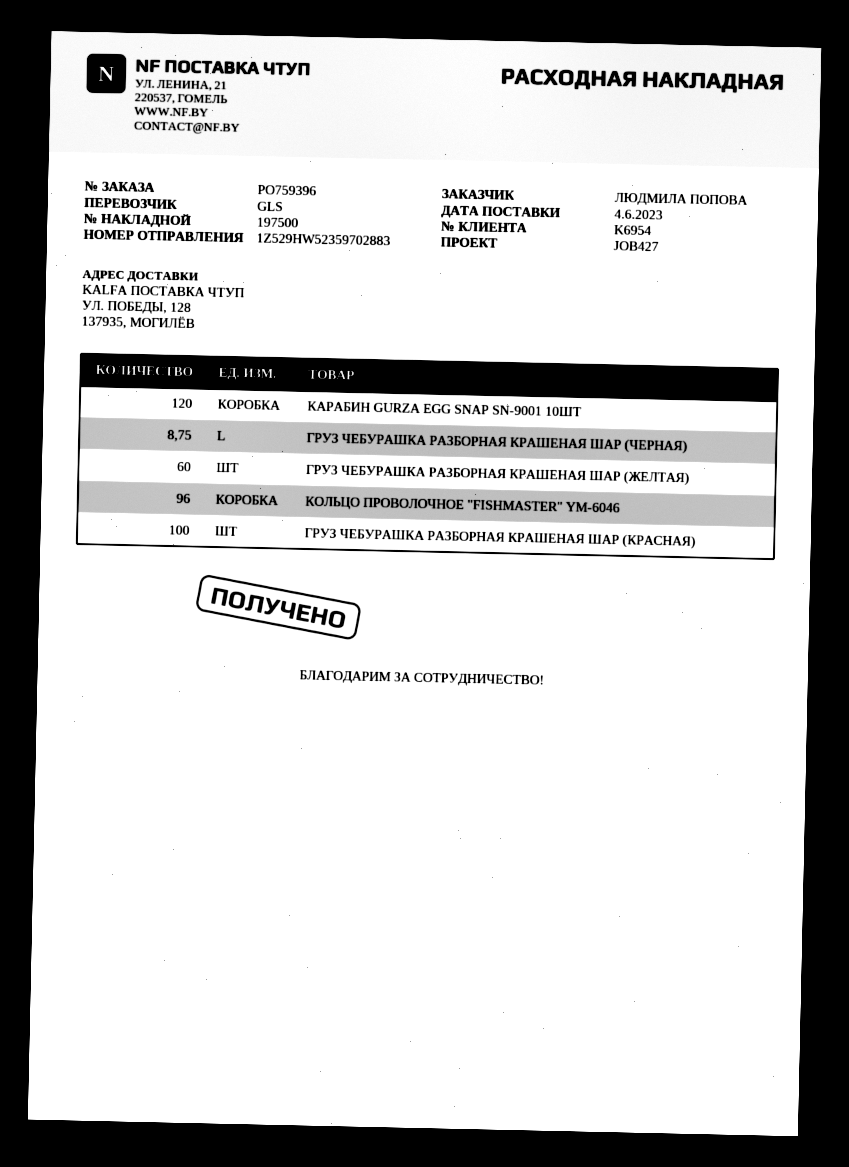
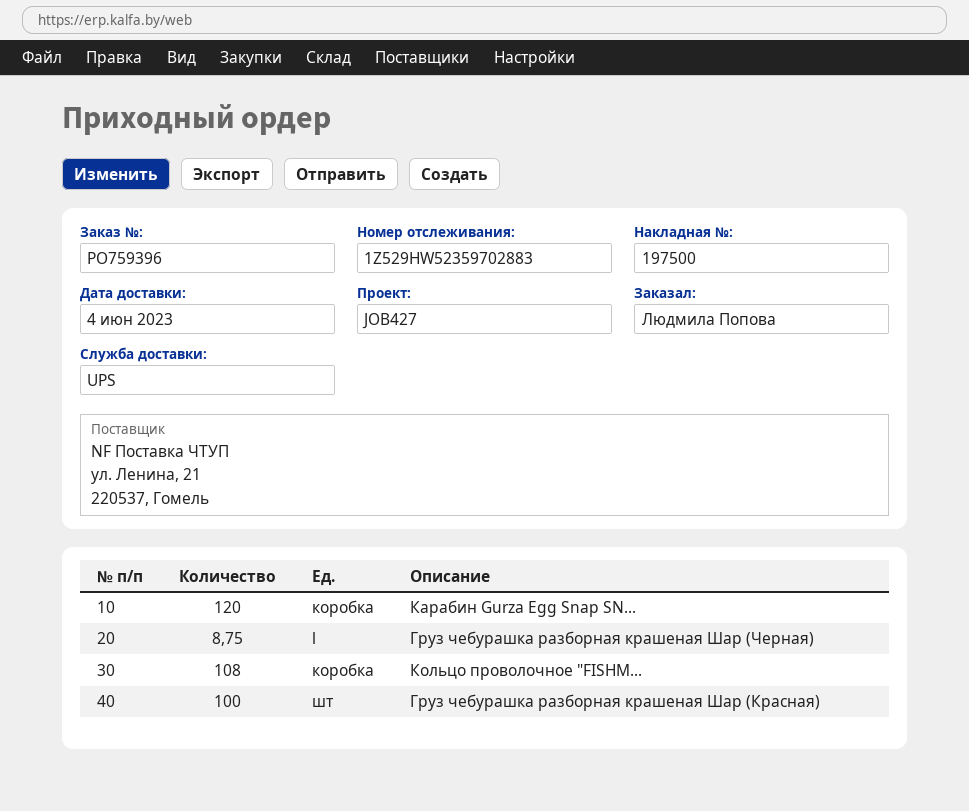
shipping method: GLS -> UPS
ГРУЗ ЧЕБУРАШКА РАЗБОРНАЯ КРАШЕНАЯ ШАР (ЖЕЛТАЯ): 60 -> none
КОЛЬЦО ПРОВОЛОЧНОЕ "FISHMASTER" YM-6046: 96 -> 108

